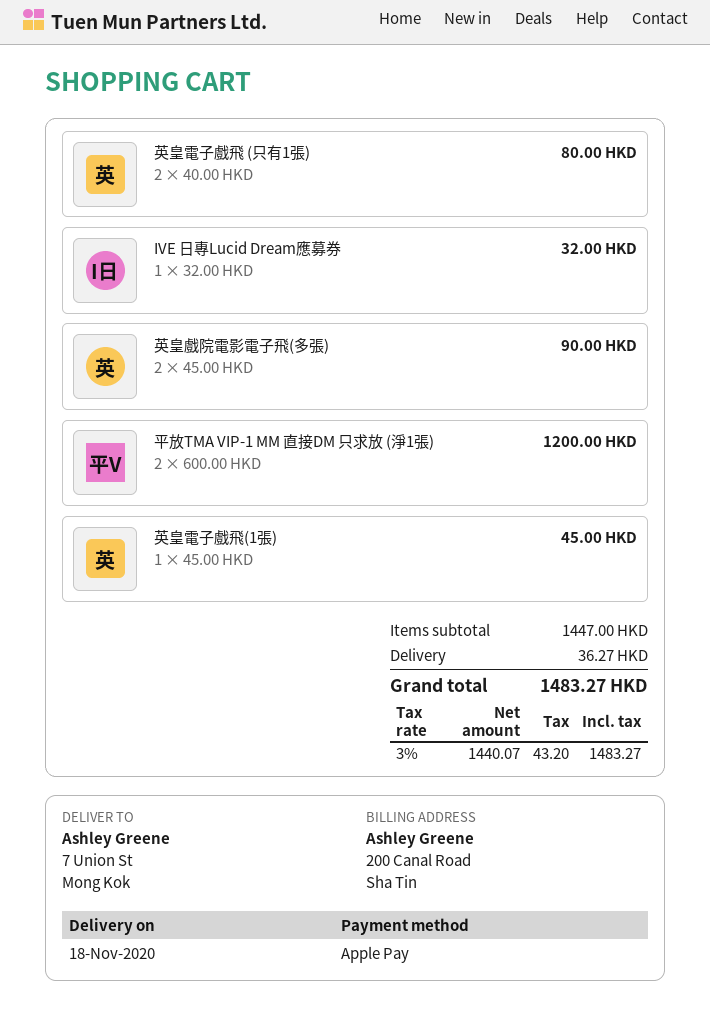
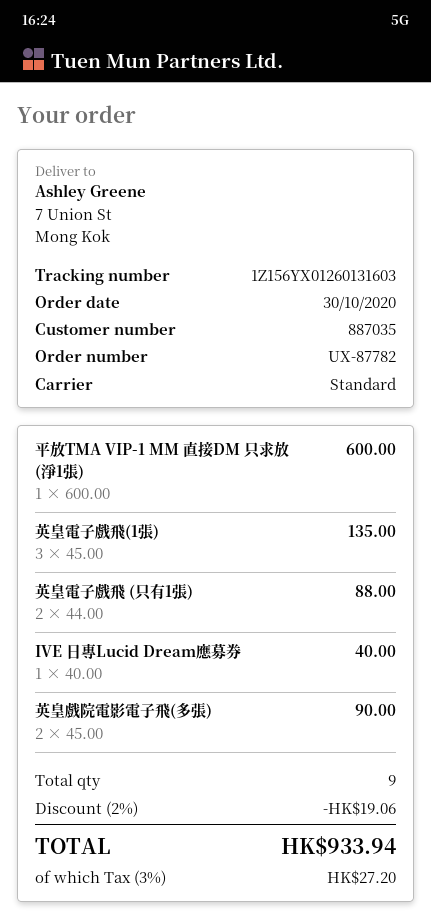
英皇電子戲飛 (只有1張): 2 x 40.00 = 80.00 -> 2 x 44.00 = 88.00
IVE 日專Lucid Dream應募券: 1 x 32.00 = 32.00 -> 1 x 40.00 = 40.00
平放TMA VIP-1 MM 直接DM 只求放 (淨1張): 2 x 600.00 = 1200.00 -> 1 x 600.00 = 600.00
英皇電子戲飛(1張): 1 x 45.00 = 45.00 -> 3 x 45.00 = 135.00
discount: none -> 2% = 19.06
shipping: 36.27 -> none
tax: 3% = 43.20 -> 3% = 27.20
total: 1483.27 -> 933.94

